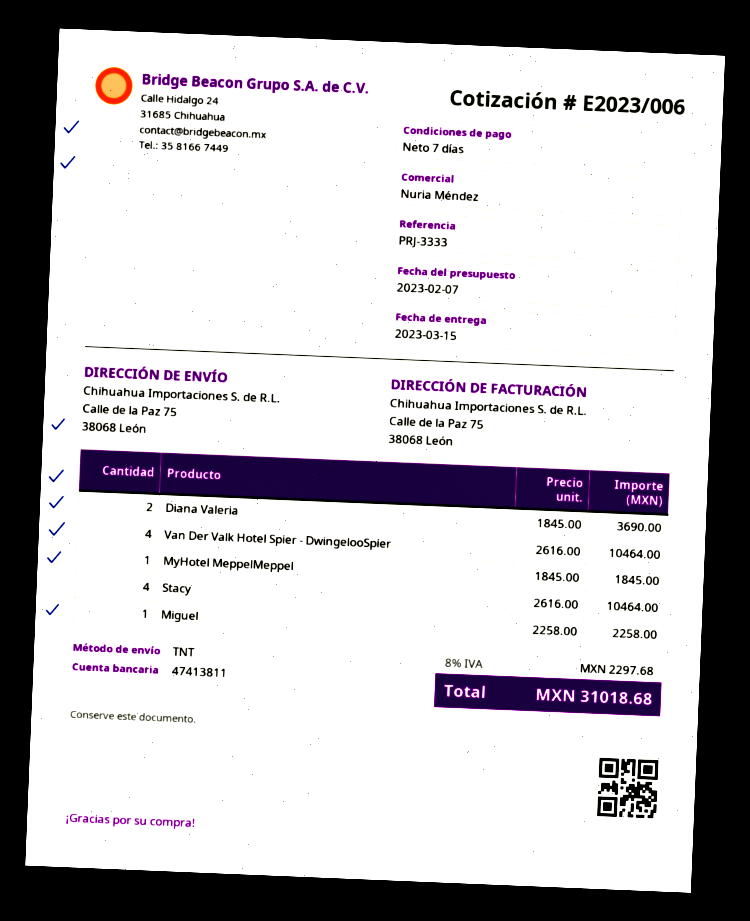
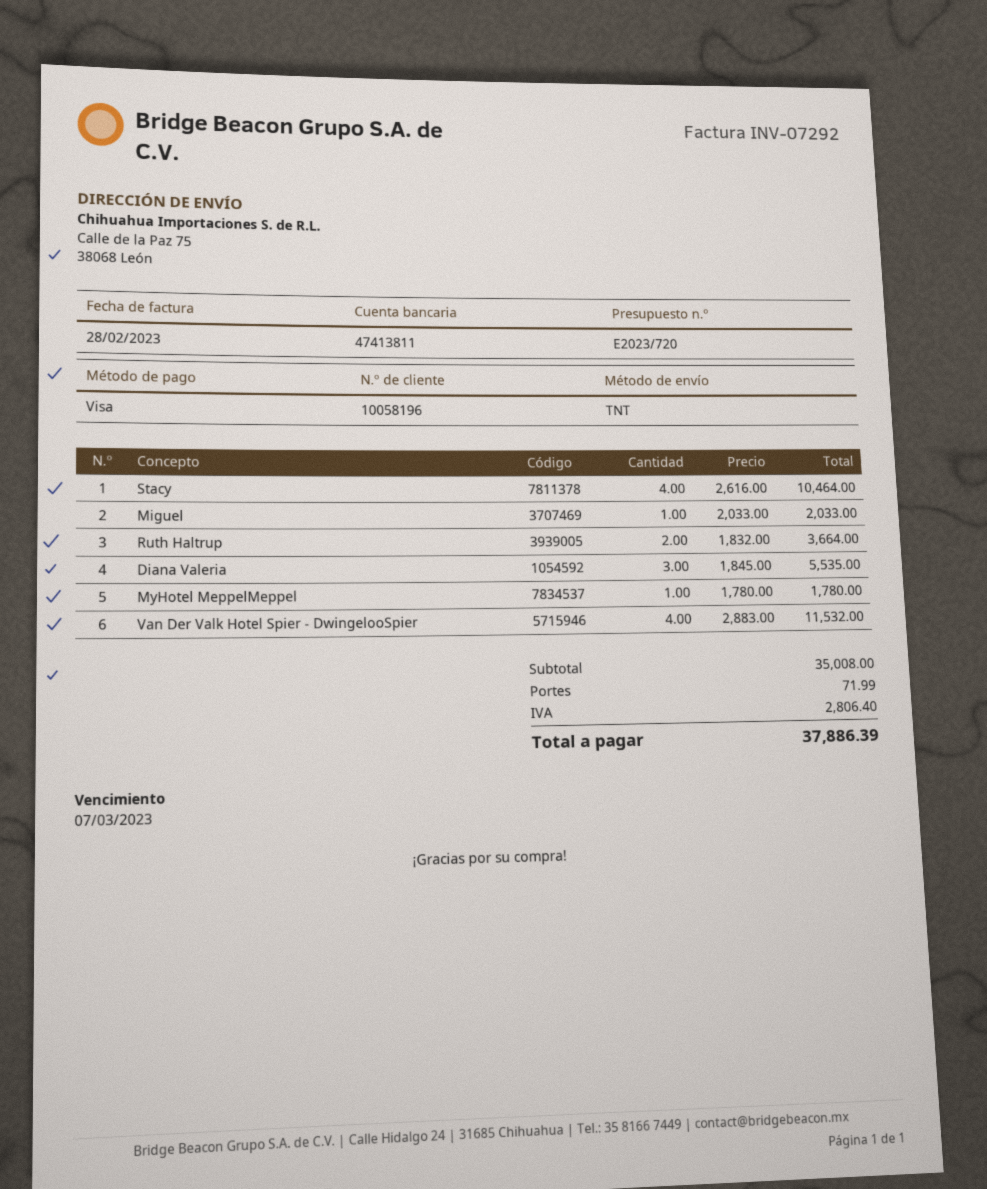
quote number: E2023/006 -> E2023/720
Diana Valeria: 2 x 1845.00 = 3690.00 -> 3 x 1845.00 = 5535.00
Van Der Valk Hotel Spier - DwingelooSpier: 4 x 2616.00 = 10464.00 -> 4 x 2883.00 = 11532.00
MyHotel MeppelMeppel: 1 x 1845.00 = 1845.00 -> 1 x 1780.00 = 1780.00
Miguel: 1 x 2258.00 = 2258.00 -> 1 x 2033.00 = 2033.00
Ruth Haltrup: none -> 2 x 1832.00 = 3664.00
shipping: none -> 71.99
tax: 2297.68 -> 2806.40
total: 31018.68 -> 37886.39

